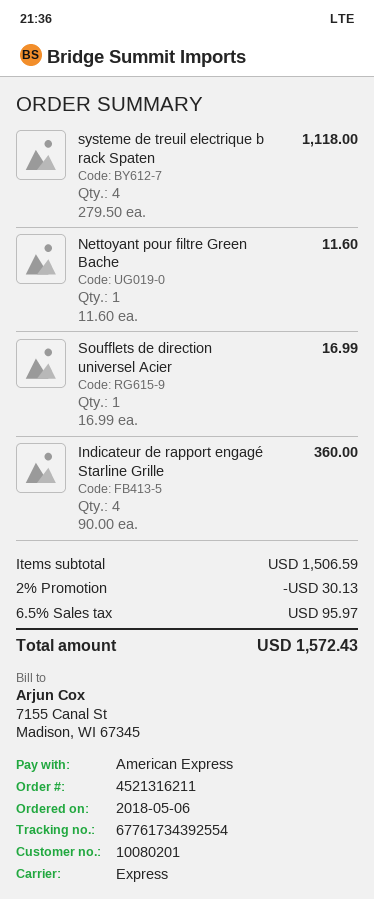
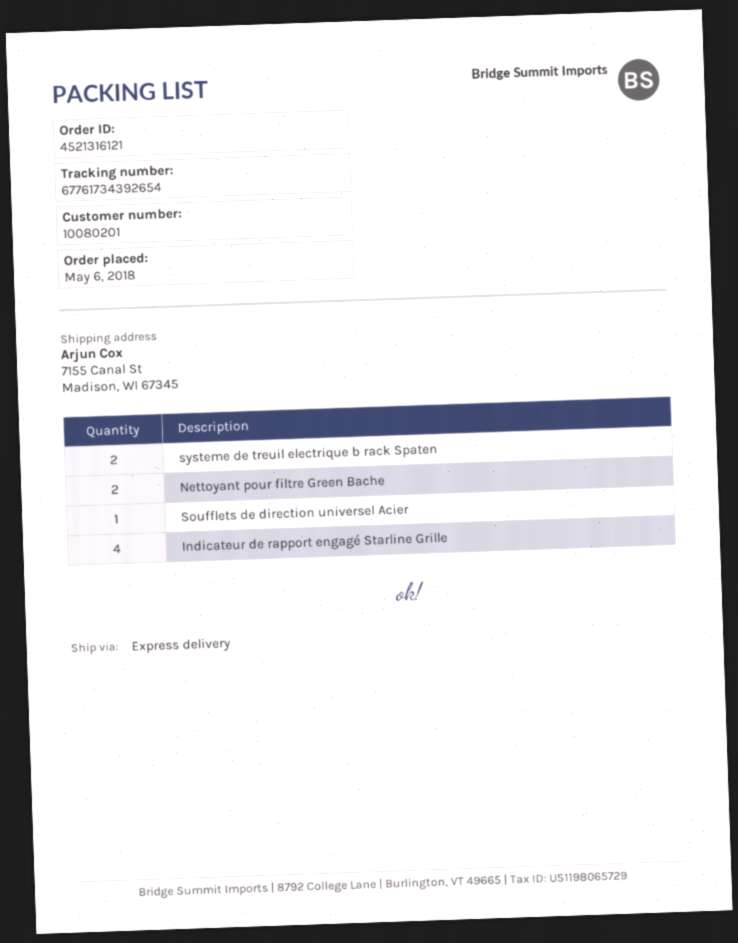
order number: 4521316211 -> 4521316121
tracking number: 67761734392554 -> 67761734392654
systeme de treuil electrique b rack Spaten: 4 -> 2
Nettoyant pour filtre Green Bache: 1 -> 2

